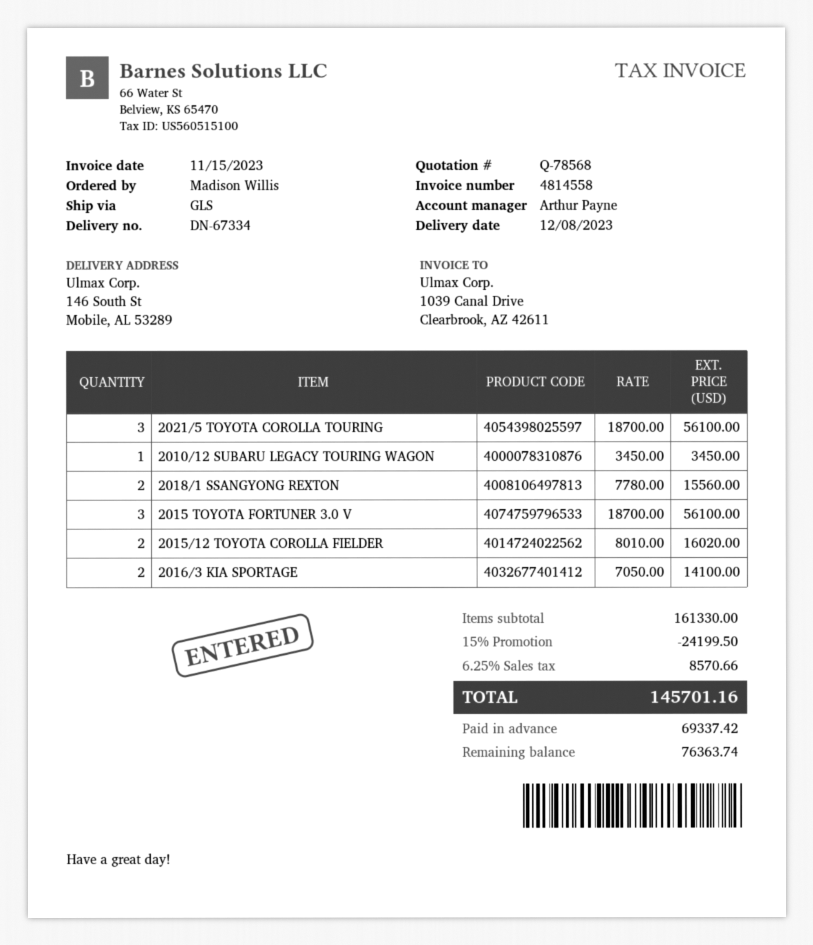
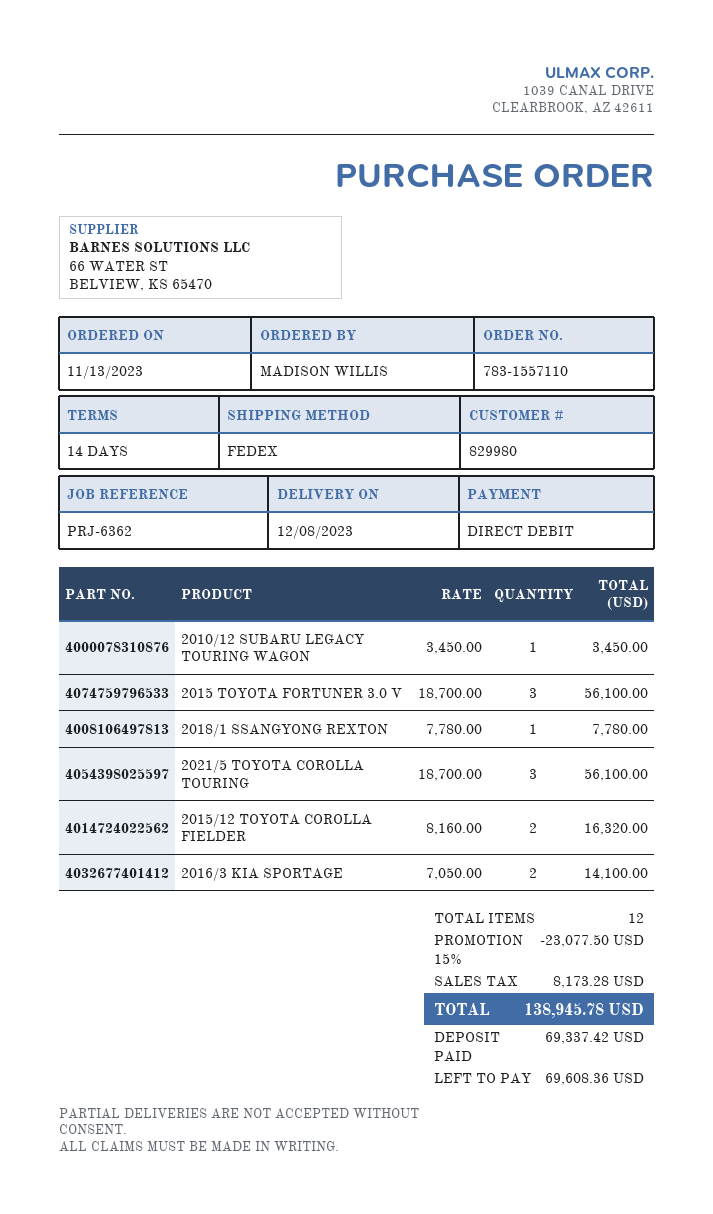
shipping method: GLS -> FedEx
2018/1 SSANGYONG REXTON: 2 x 7780.00 = 15560.00 -> 1 x 7780.00 = 7780.00
2015/12 TOYOTA COROLLA FIELDER: 2 x 8010.00 = 16020.00 -> 2 x 8160.00 = 16320.00
discount: 15% = 24199.50 -> 15% = 23077.50
tax: 8570.66 -> 8173.28
total: 145701.16 -> 138945.78
balance: 76363.74 -> 69608.36

